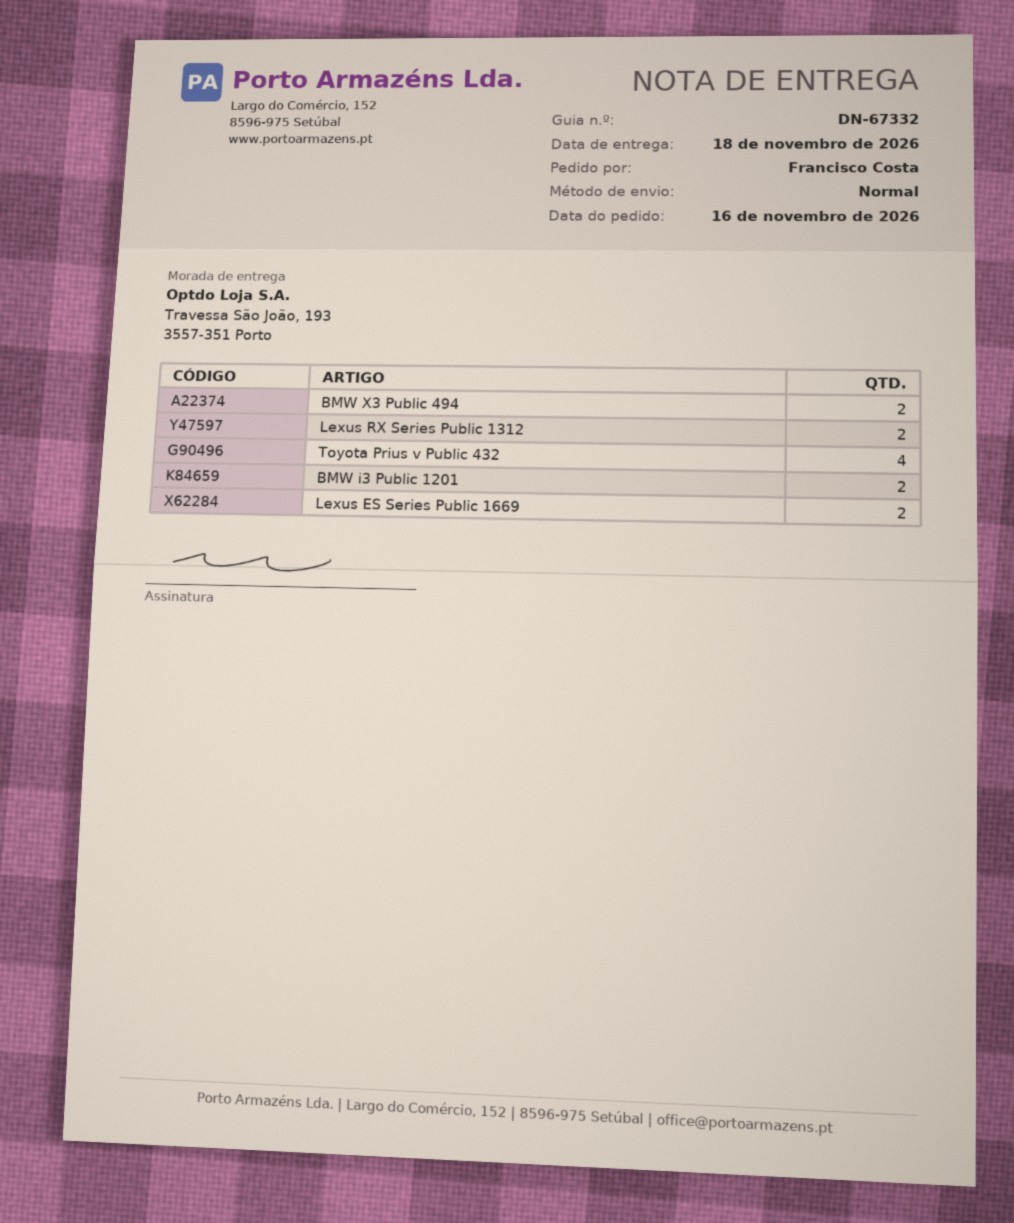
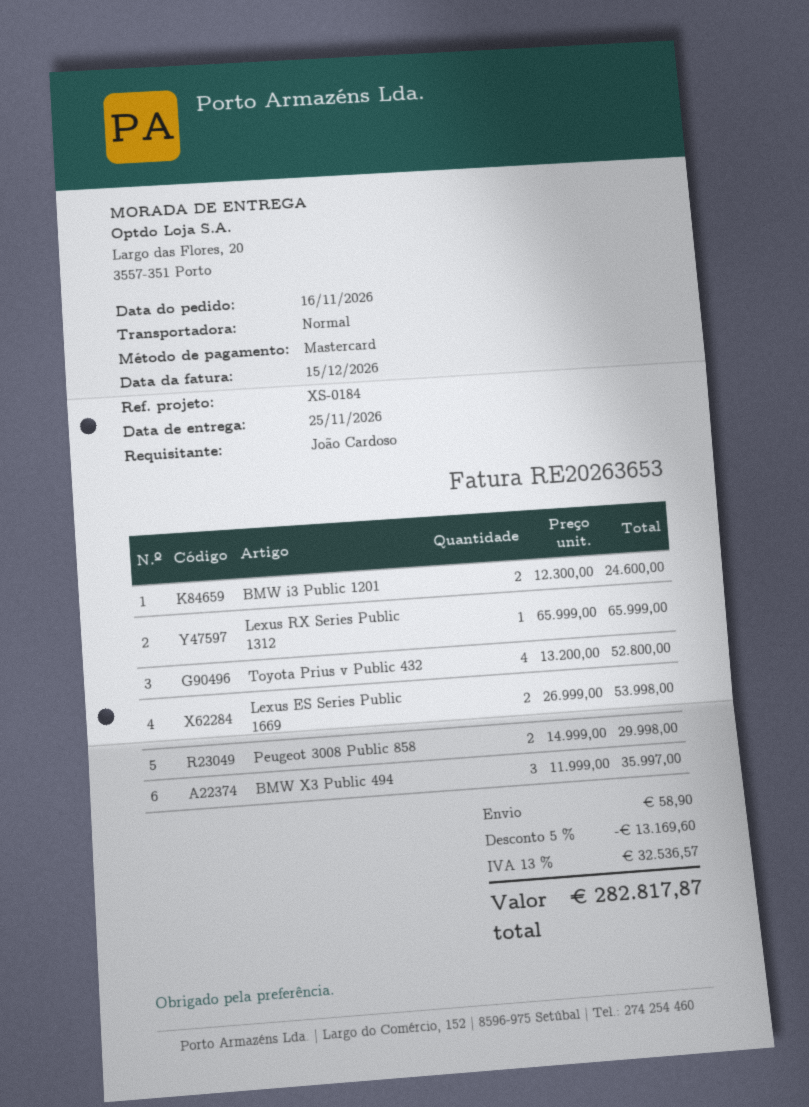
delivery date: 2026-11-18 -> 2026-11-25
ordered by: Francisco Costa -> João Cardoso
ship to: Travessa São João, 193, 3557-351 Porto -> Largo das Flores, 20, 3557-351 Porto
BMW X3 Public 494: 2 -> 3
Lexus RX Series Public 1312: 2 -> 1
Peugeot 3008 Public 858: none -> 2

